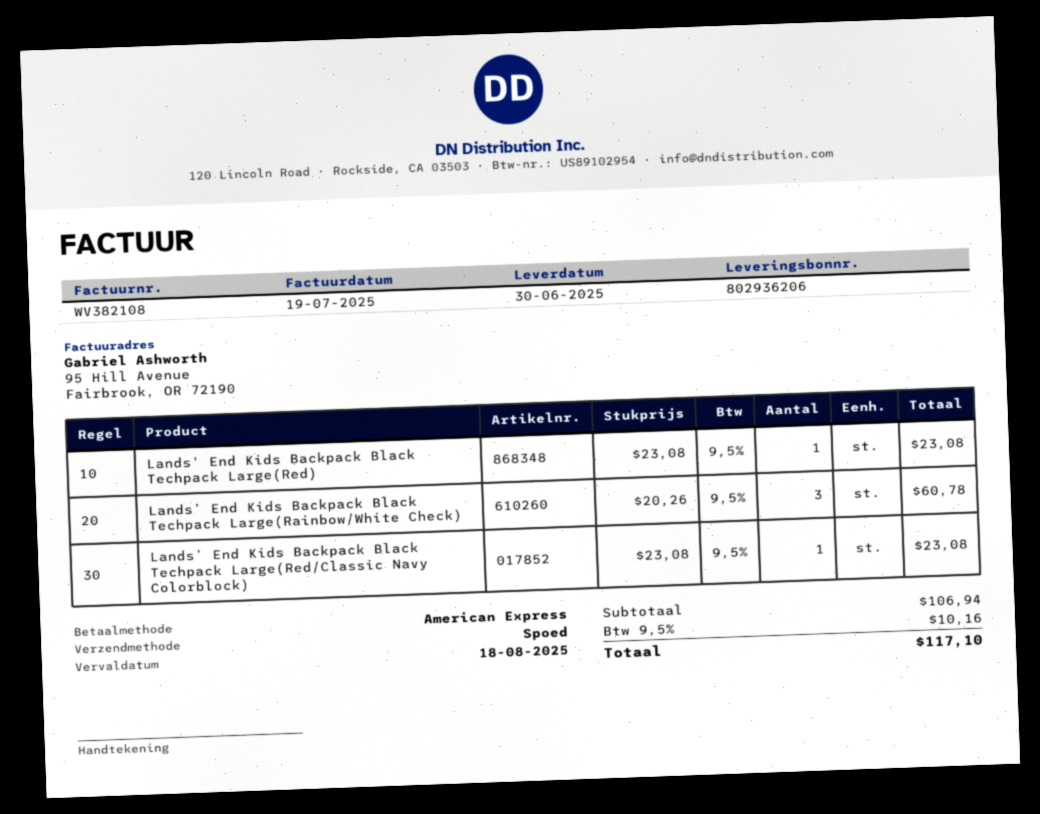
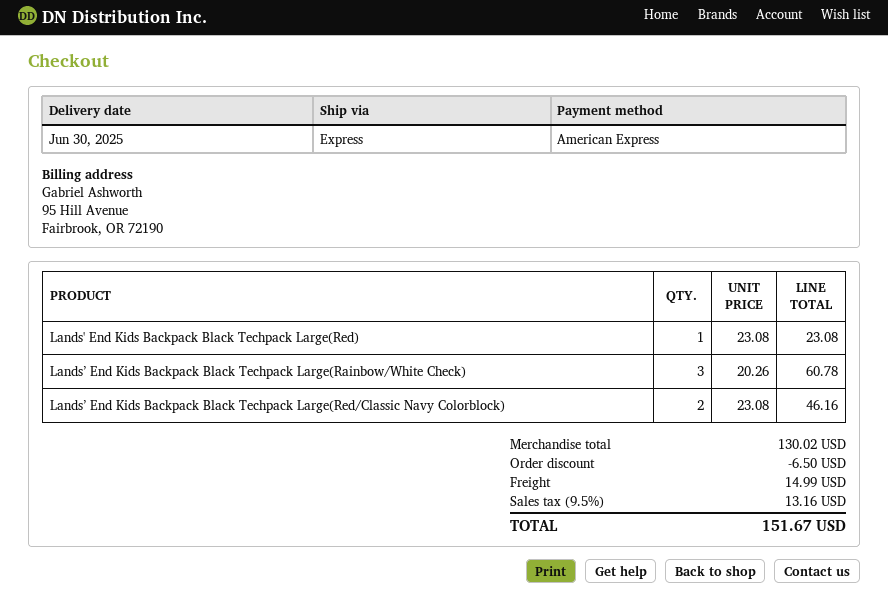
Lands’ End Kids Backpack Black Techpack Large(Red/Classic Navy Colorblock): 1 x 23.08 = 23.08 -> 2 x 23.08 = 46.16
subtotal: 106.94 -> 130.02
discount: none -> 6.50
shipping: none -> 14.99
tax: 9.5% = 10.16 -> 9.5% = 13.16
total: 117.10 -> 151.67

